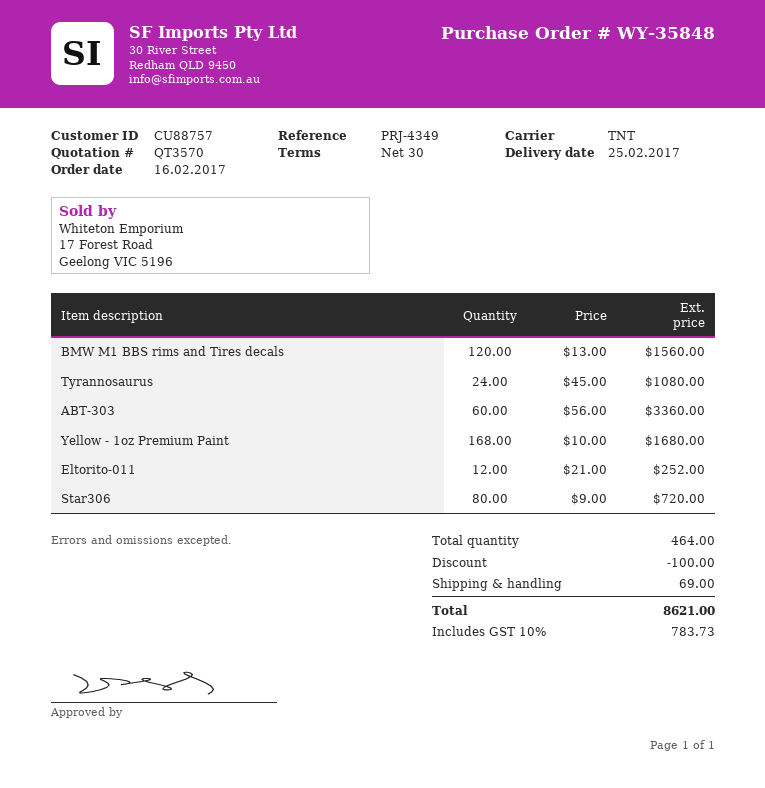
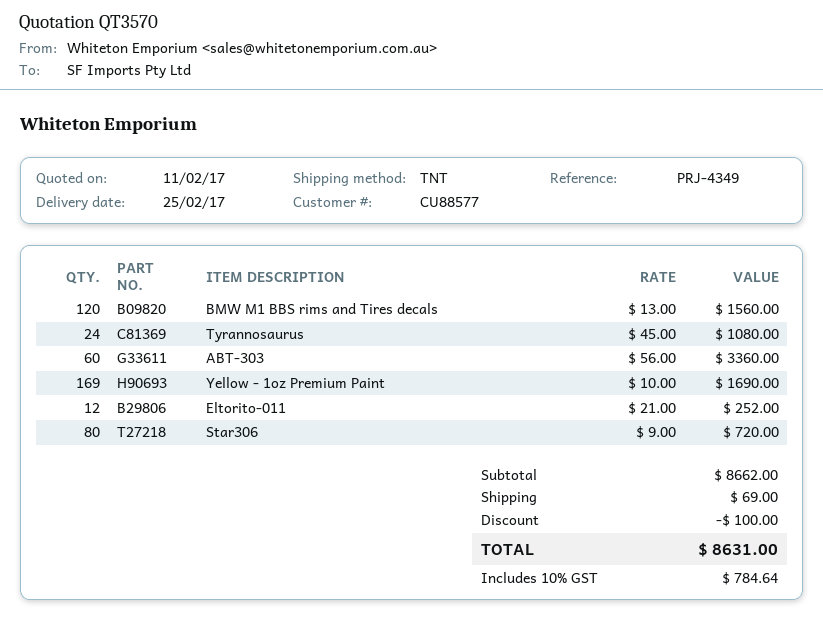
customer number: CU88757 -> CU88577
Yellow - 1oz Premium Paint: 168 x 10.00 = 1680.00 -> 169 x 10.00 = 1690.00
tax: 10% = 783.73 -> 10% = 784.64
total: 8621.00 -> 8631.00

